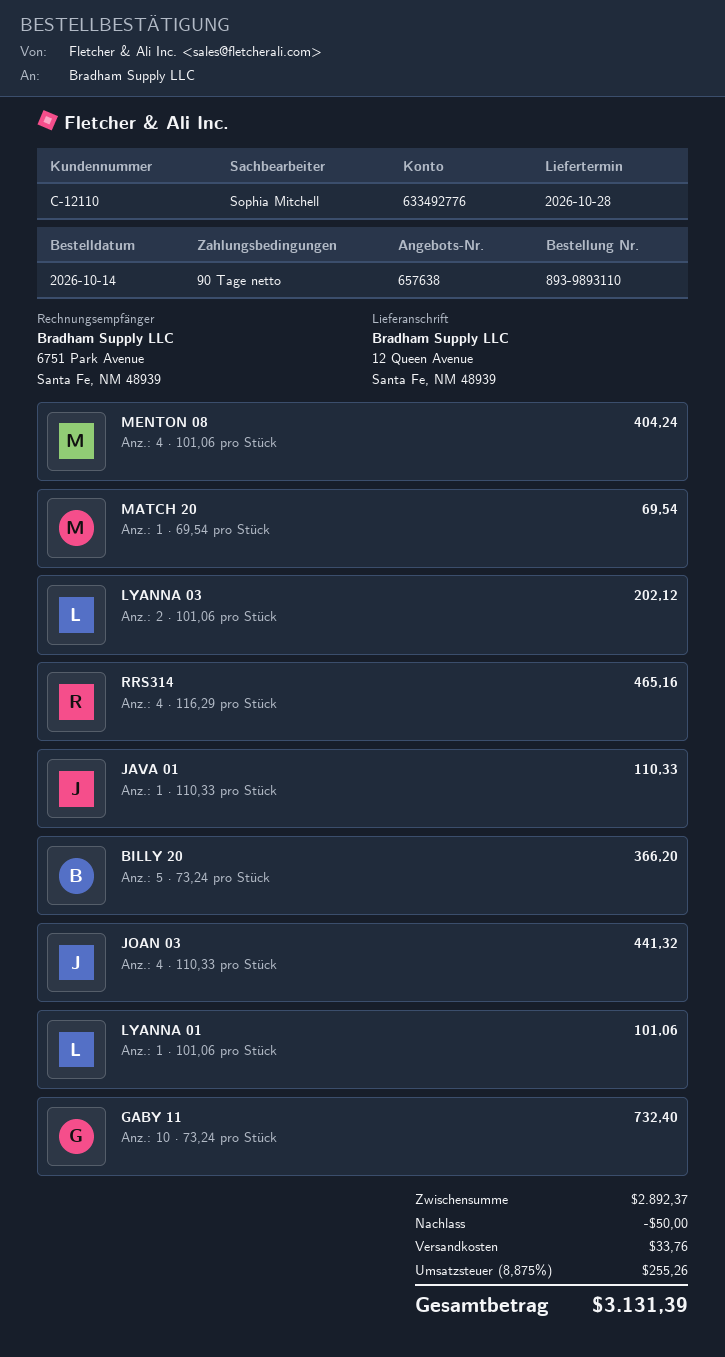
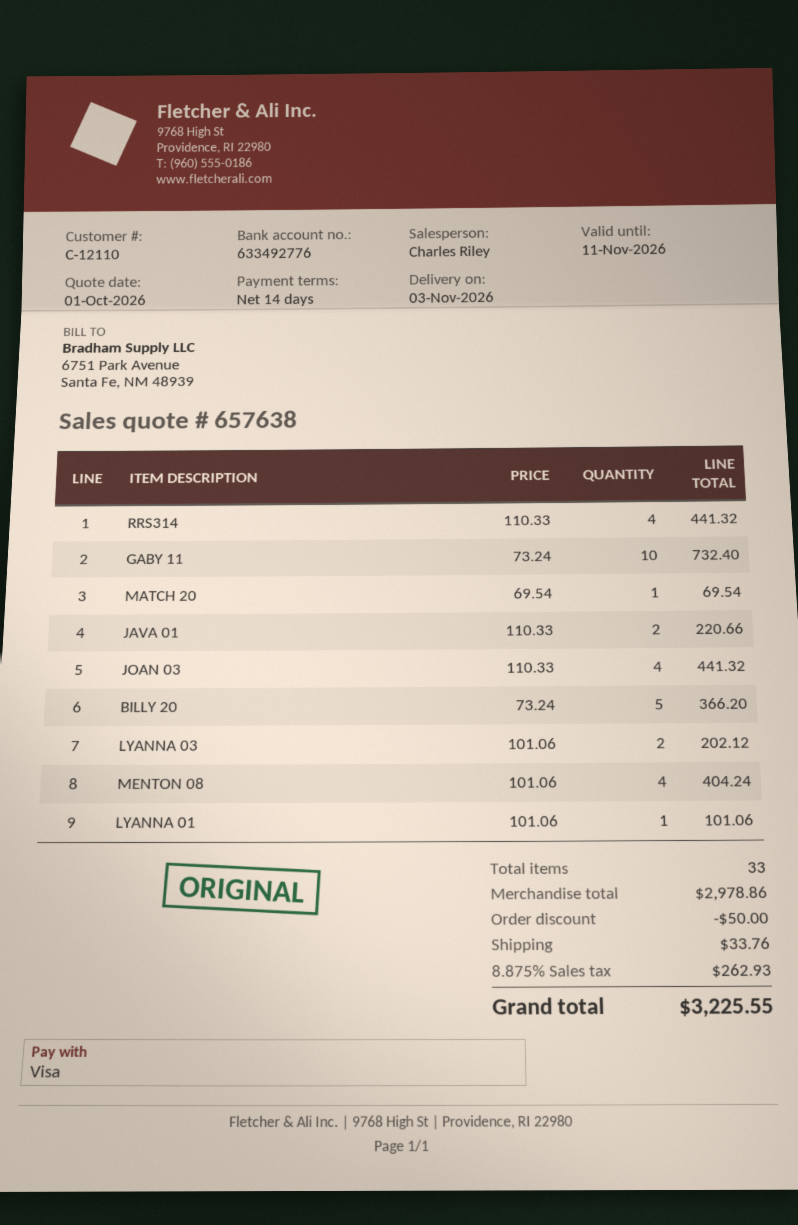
delivery date: 2026-10-28 -> 2026-11-03
payment terms: 90 days -> 14 days
sales rep: Sophia Mitchell -> Charles Riley
RRS314: 4 x 116.29 = 465.16 -> 4 x 110.33 = 441.32
JAVA 01: 1 x 110.33 = 110.33 -> 2 x 110.33 = 220.66
subtotal: 2892.37 -> 2978.86
tax: 8.875% = 255.26 -> 8.875% = 262.93
total: 3131.39 -> 3225.55

